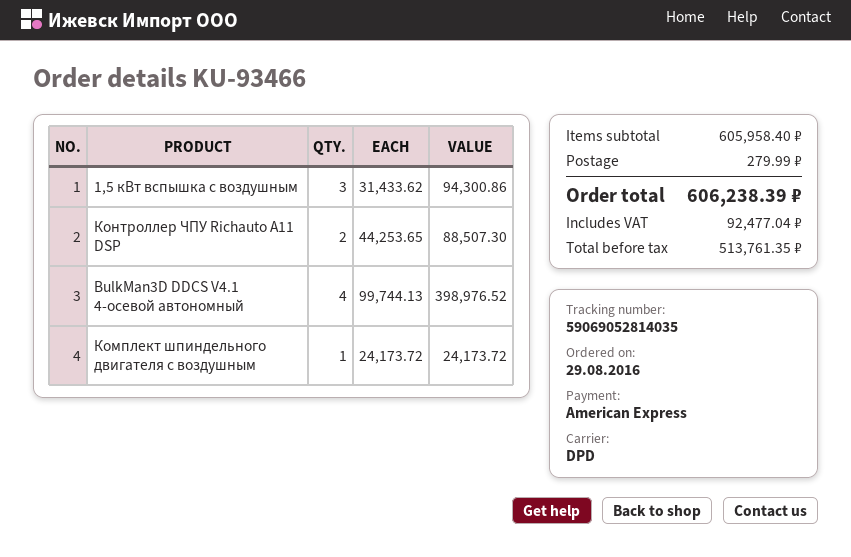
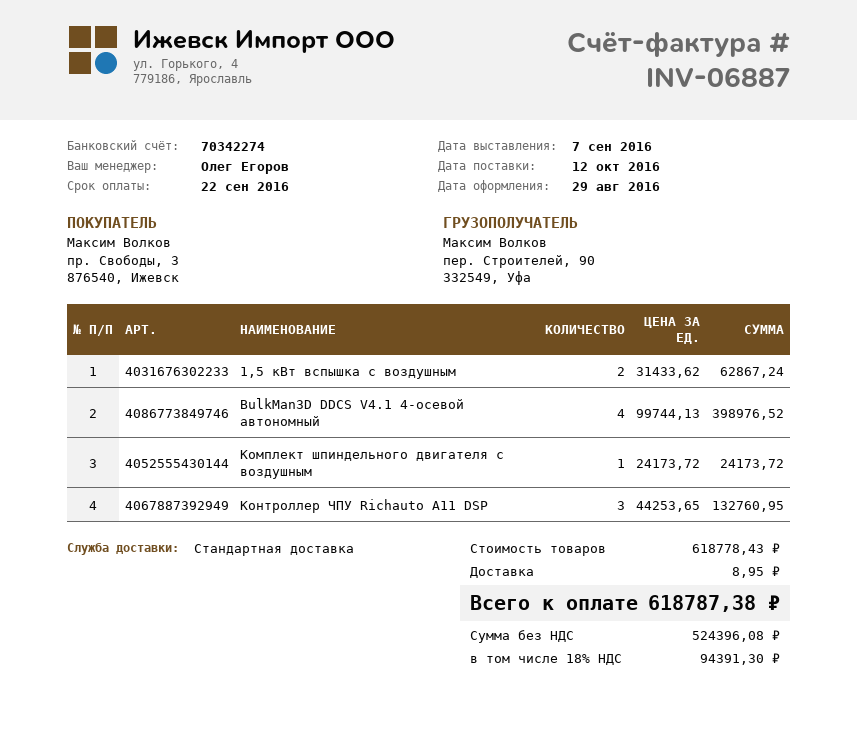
shipping method: DPD -> standard
1,5 кВт вспышка с воздушным: 3 x 31433.62 = 94300.86 -> 2 x 31433.62 = 62867.24
Контроллер ЧПУ Richauto A11 DSP: 2 x 44253.65 = 88507.30 -> 3 x 44253.65 = 132760.95
subtotal: 605958.40 -> 618778.43
shipping: 279.99 -> 8.95
net: 513761.35 -> 524396.08
tax: 92477.04 -> 94391.30
total: 606238.39 -> 618787.38

